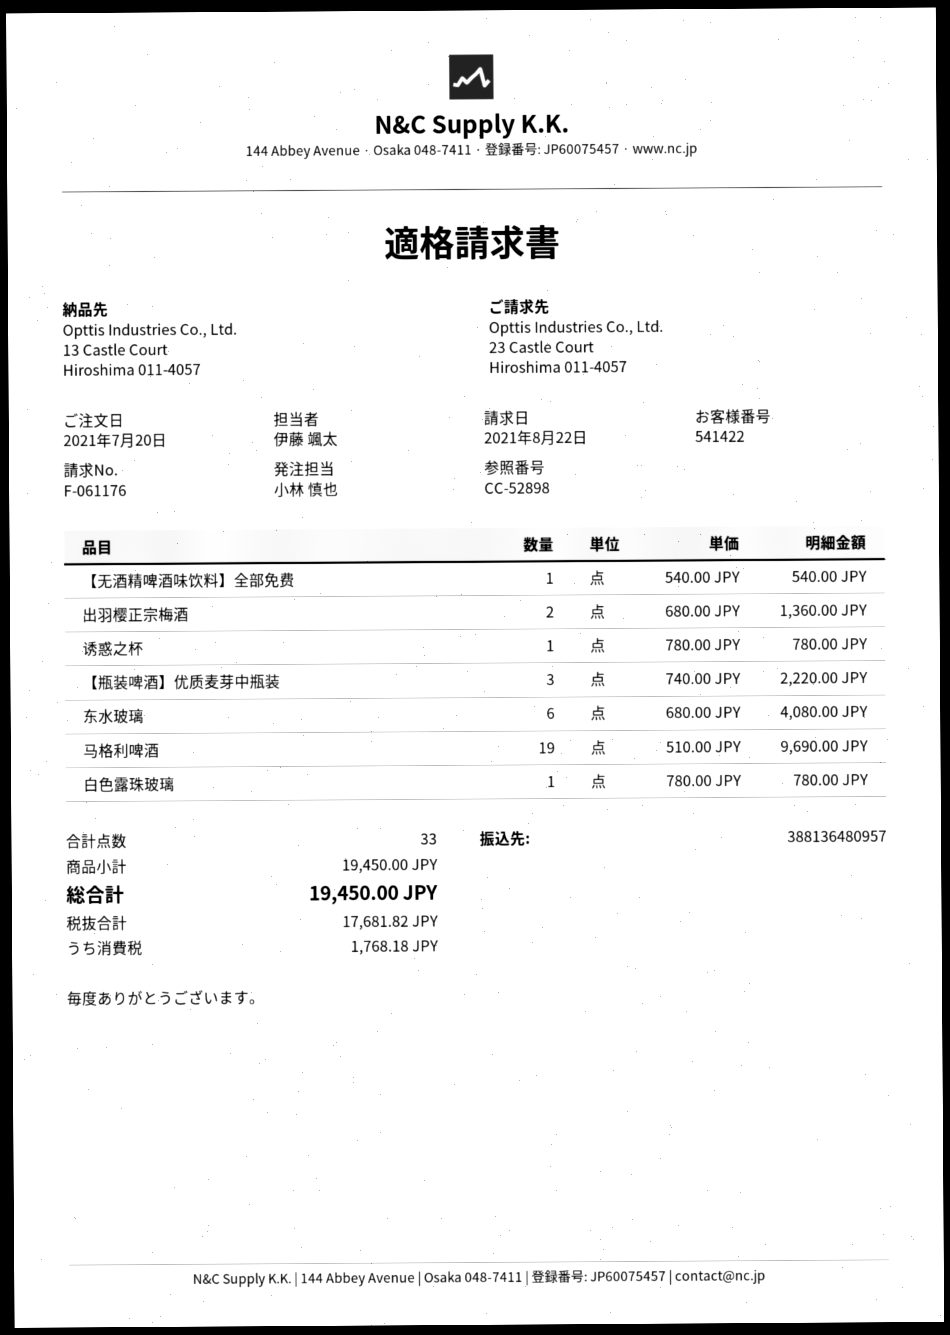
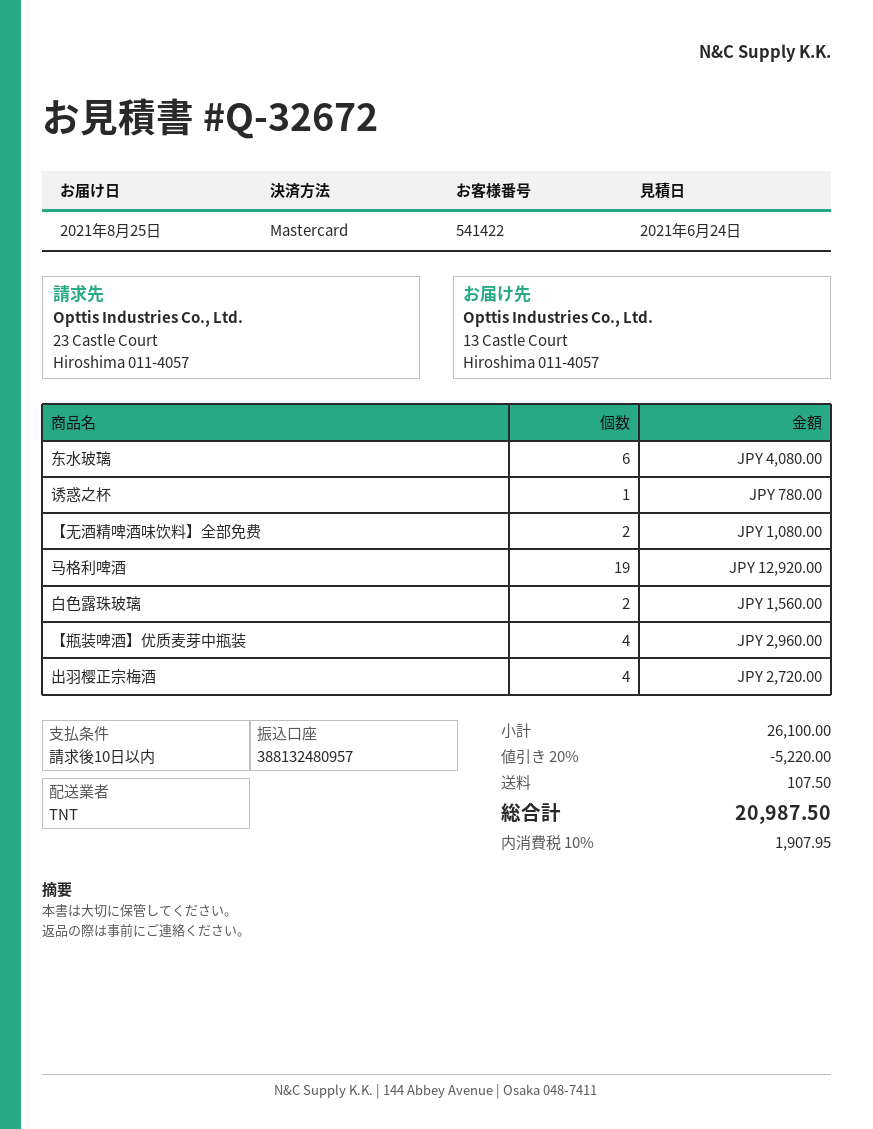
bank account: 388136480957 -> 388132480957
【无酒精啤酒味饮料】全部免费: 1 for 540.00 -> 2 for 1080.00
出羽樱正宗梅酒: 2 for 1360.00 -> 4 for 2720.00
【瓶装啤酒】优质麦芽中瓶装: 3 for 2220.00 -> 4 for 2960.00
马格利啤酒: 19 for 9690.00 -> 19 for 12920.00
白色露珠玻璃: 1 for 780.00 -> 2 for 1560.00
subtotal: 19450.00 -> 26100.00
discount: none -> 20% = 5220.00
shipping: none -> 107.50
tax: 1768.18 -> 1907.95
total: 19450.00 -> 20987.50

